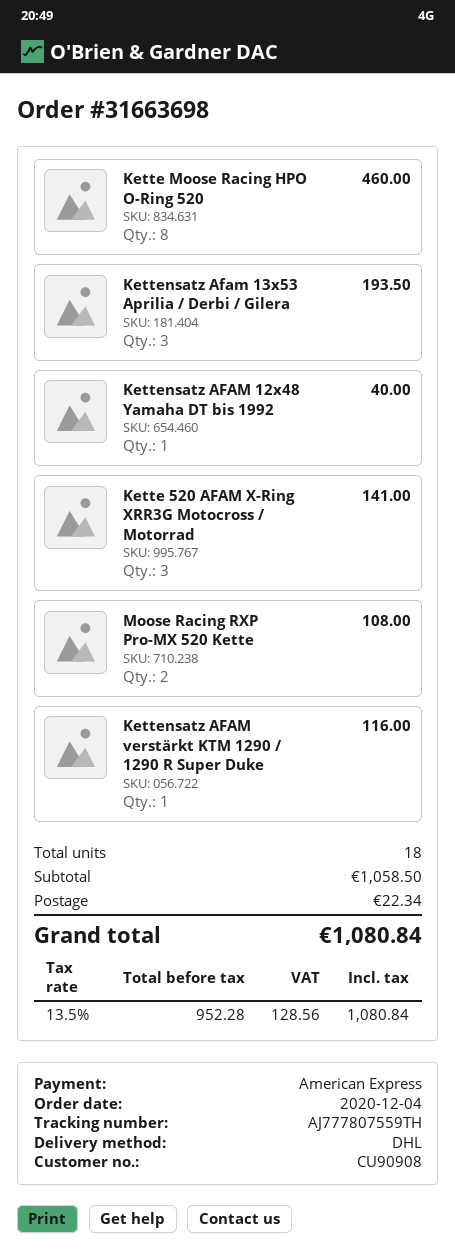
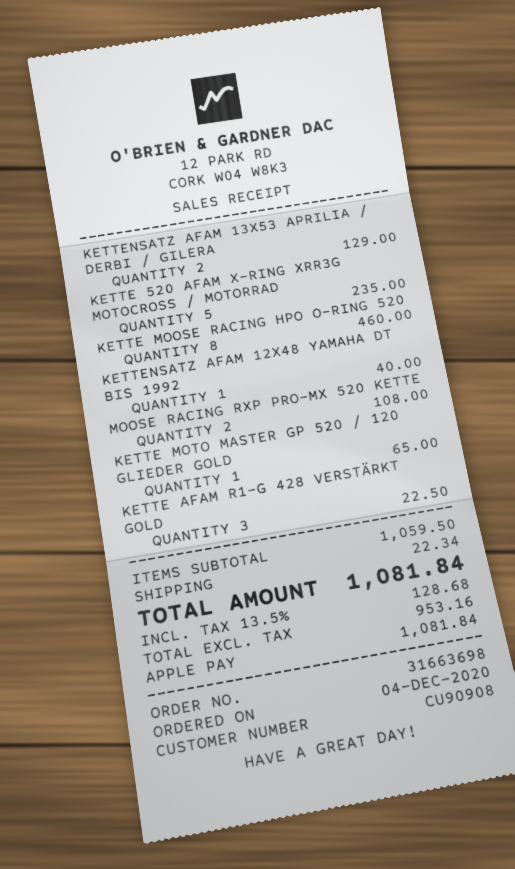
payment method: American Express -> Apple Pay
Kettensatz Afam 13x53 Aprilia / Derbi / Gilera: 3 for 193.50 -> 2 for 129.00
Kette 520 AFAM X-Ring XRR3G Motocross / Motorrad: 3 for 141.00 -> 5 for 235.00
Kettensatz AFAM verstärkt KTM 1290 / 1290 R Super Duke: 1 for 116.00 -> none
KETTE MOTO MASTER GP 520 / 120 GLIEDER GOLD: none -> 1 for 65.00
KETTE AFAM R1-G 428 VERSTÄRKT GOLD: none -> 3 for 22.50
subtotal: 1058.50 -> 1059.50
net: 952.28 -> 953.16
tax: 13.5% = 128.56 -> 13.5% = 128.68
total: 1080.84 -> 1081.84

